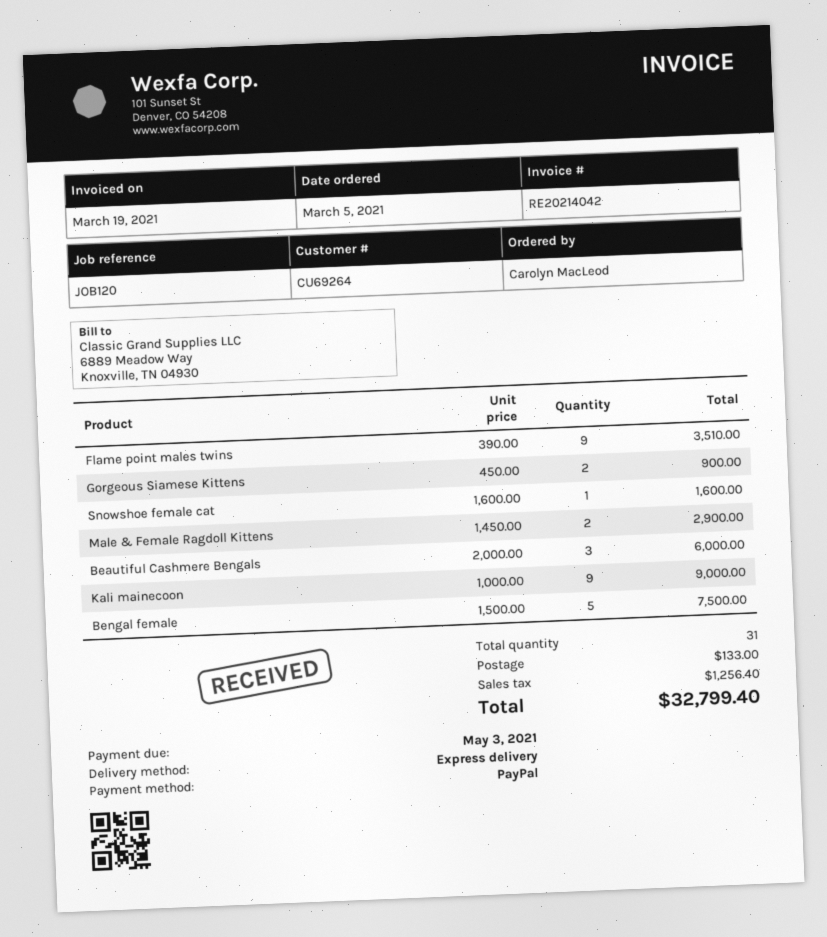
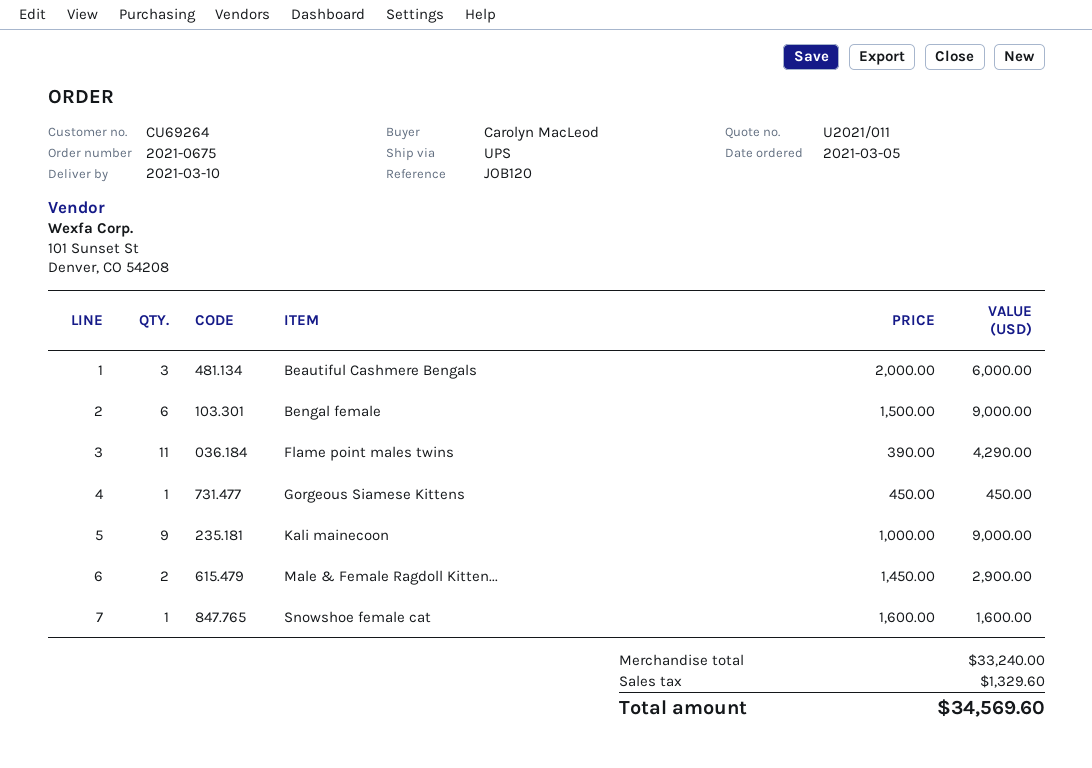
shipping method: express -> UPS
Flame point males twins: 9 x 390.00 = 3510.00 -> 11 x 390.00 = 4290.00
Gorgeous Siamese Kittens: 2 x 450.00 = 900.00 -> 1 x 450.00 = 450.00
Bengal female: 5 x 1500.00 = 7500.00 -> 6 x 1500.00 = 9000.00
shipping: 133.00 -> none
tax: 1256.40 -> 1329.60
total: 32799.40 -> 34569.60

